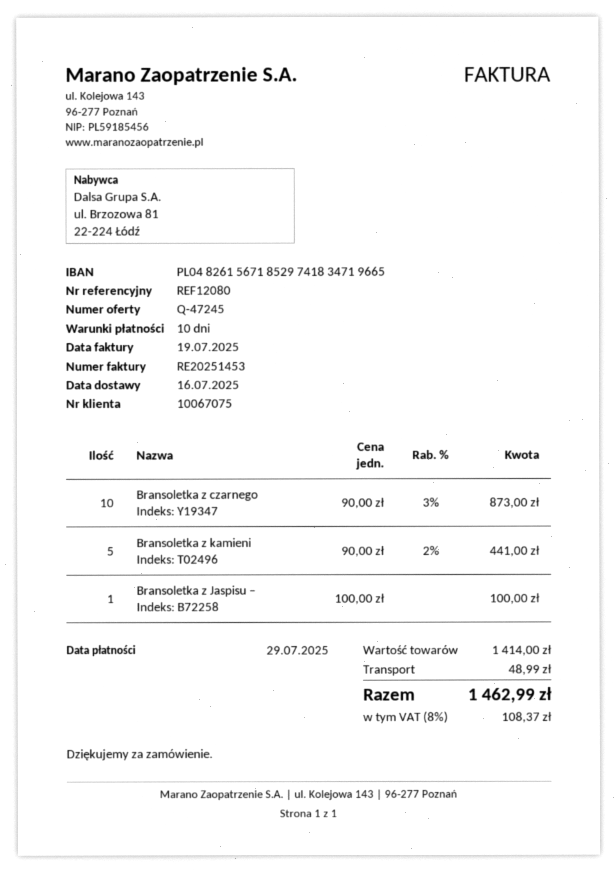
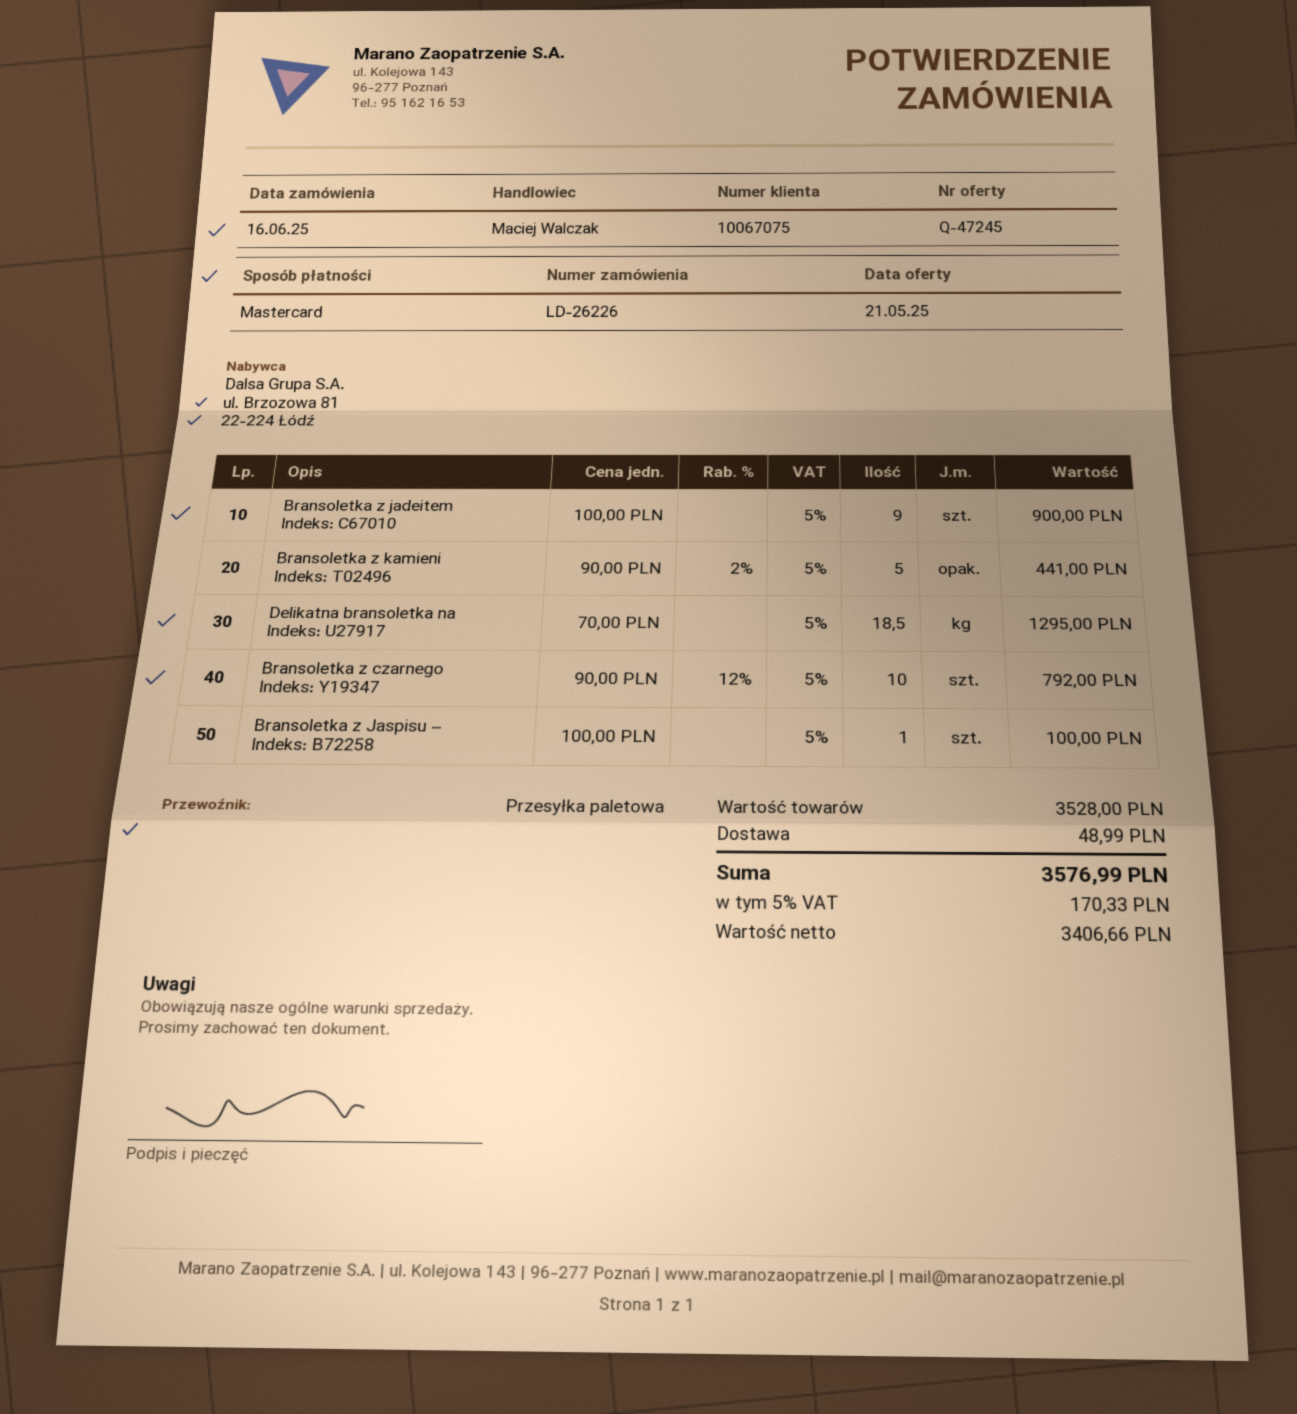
Bransoletka z czarnego: 10 x 90.00 - 3% = 873.00 -> 10 x 90.00 - 12% = 792.00
Bransoletka z jadeitem: none -> 9 x 100.00 = 900.00
Delikatna bransoletka na: none -> 18.5 x 70.00 = 1295.00
subtotal: 1414.00 -> 3528.00
tax: 8% = 108.37 -> 5% = 170.33
total: 1462.99 -> 3576.99

